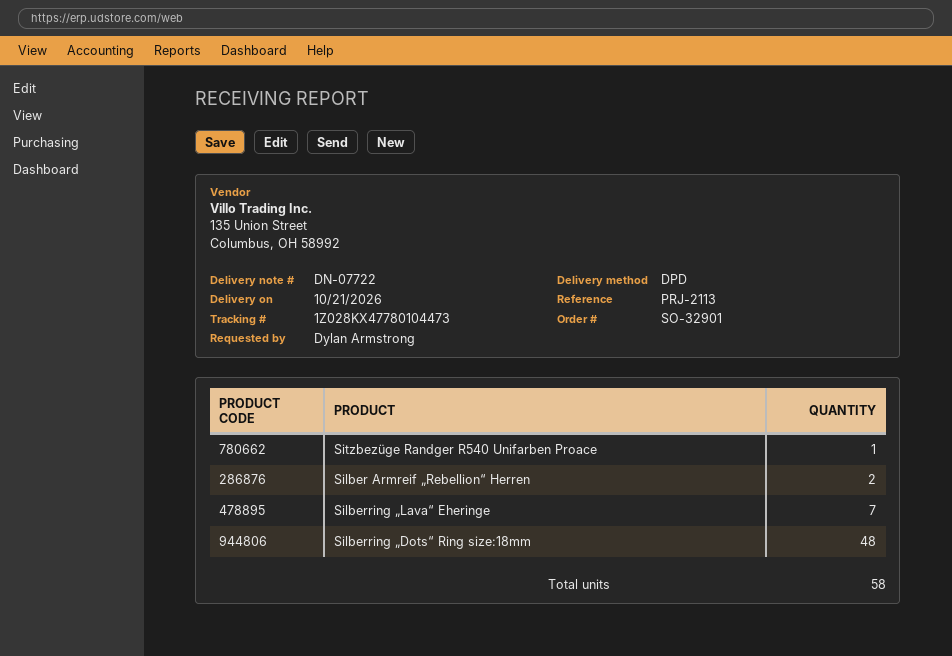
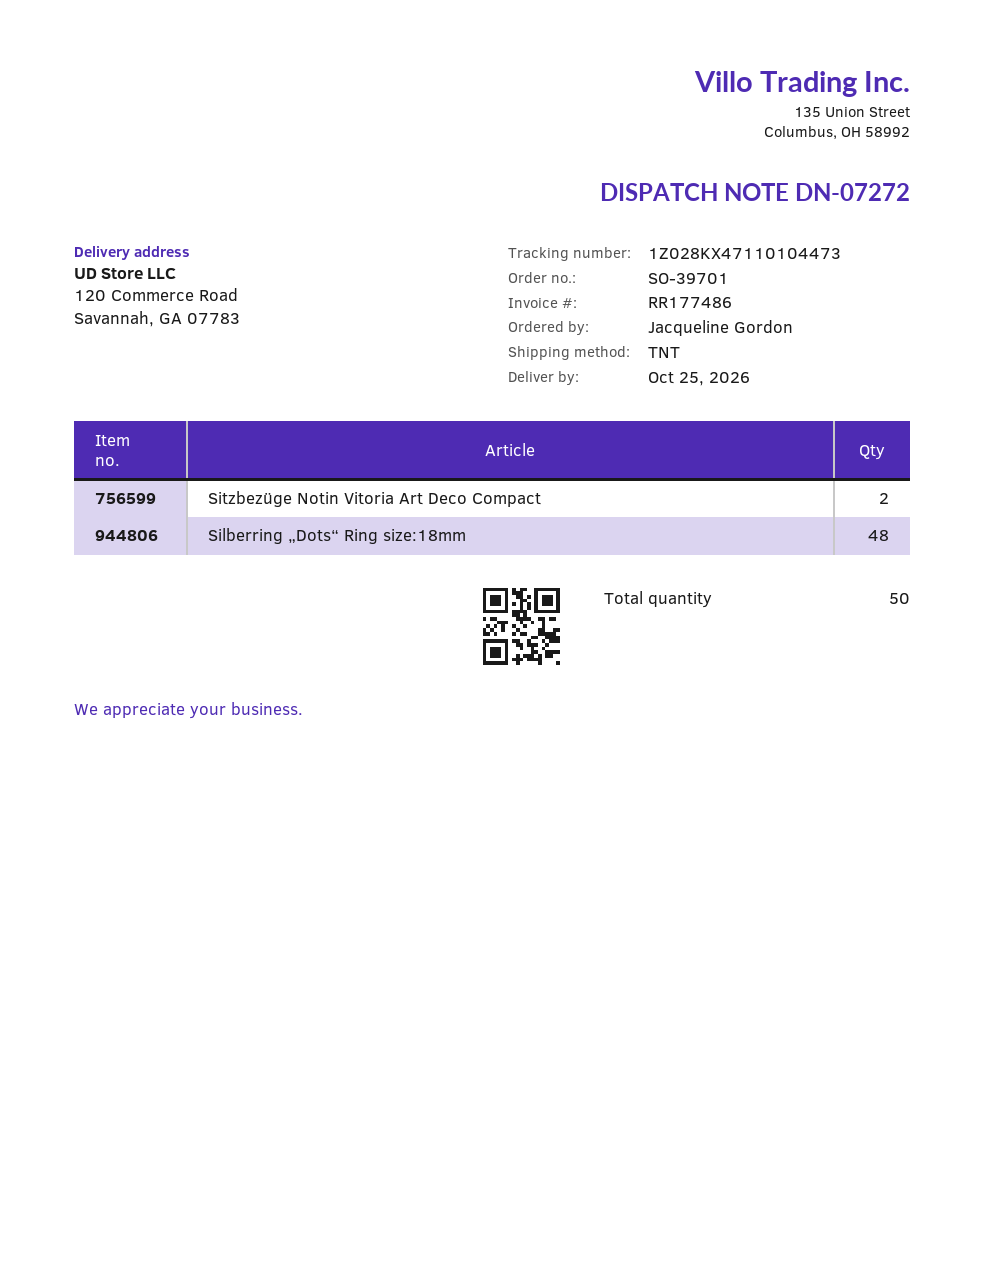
order number: SO-32901 -> SO-39701
delivery note number: DN-07722 -> DN-07272
delivery date: 2026-10-21 -> 2026-10-25
ordered by: Dylan Armstrong -> Jacqueline Gordon
shipping method: DPD -> TNT
tracking number: 1Z028KX47780104473 -> 1Z028KX47110104473
Sitzbezüge Randger R540 Unifarben Proace: 1 -> none
Silber Armreif „Rebellion“ Herren: 2 -> none
Silberring „Lava“ Eheringe: 7 -> none
Sitzbezüge Notin Vitoria Art Deco Compact: none -> 2
total quantity: 58 -> 50

